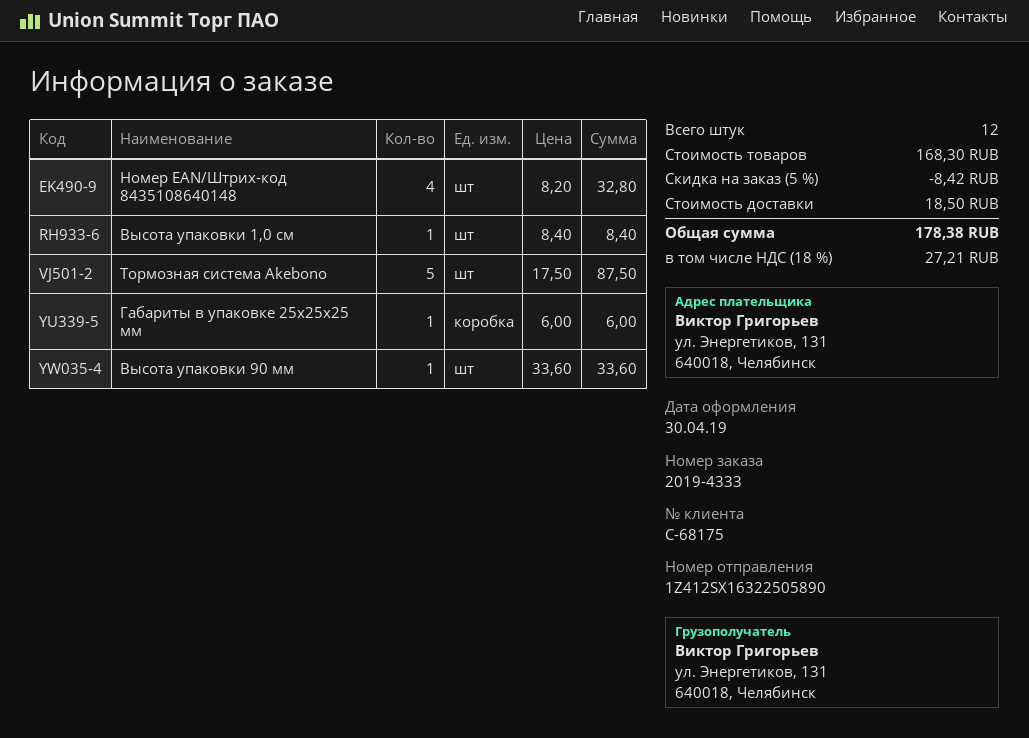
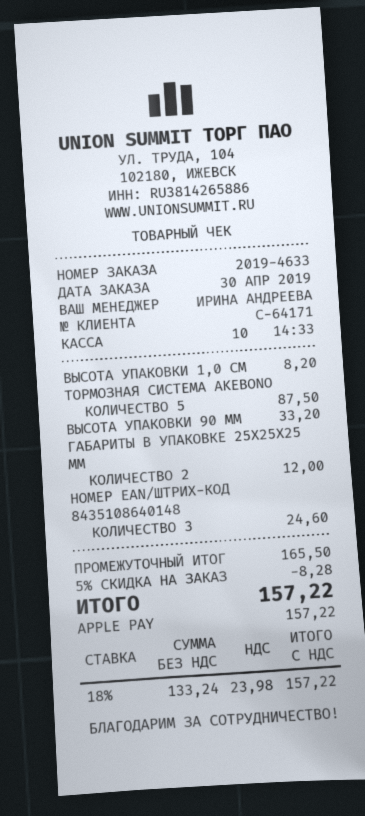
order number: 2019-4333 -> 2019-4633
customer number: C-68175 -> C-64171
Номер EAN/Штрих-код 8435108640148: 4 for 32.80 -> 3 for 24.60
Высота упаковки 1,0 см: 1 for 8.40 -> 1 for 8.20
Габариты в упаковке 25x25x25 мм: 1 for 6.00 -> 2 for 12.00
Высота упаковки 90 мм: 1 for 33.60 -> 1 for 33.20
subtotal: 168.30 -> 165.50
discount: 5% = 8.42 -> 5% = 8.28
shipping: 18.50 -> none
tax: 18% = 27.21 -> 18% = 23.98
total: 178.38 -> 157.22

